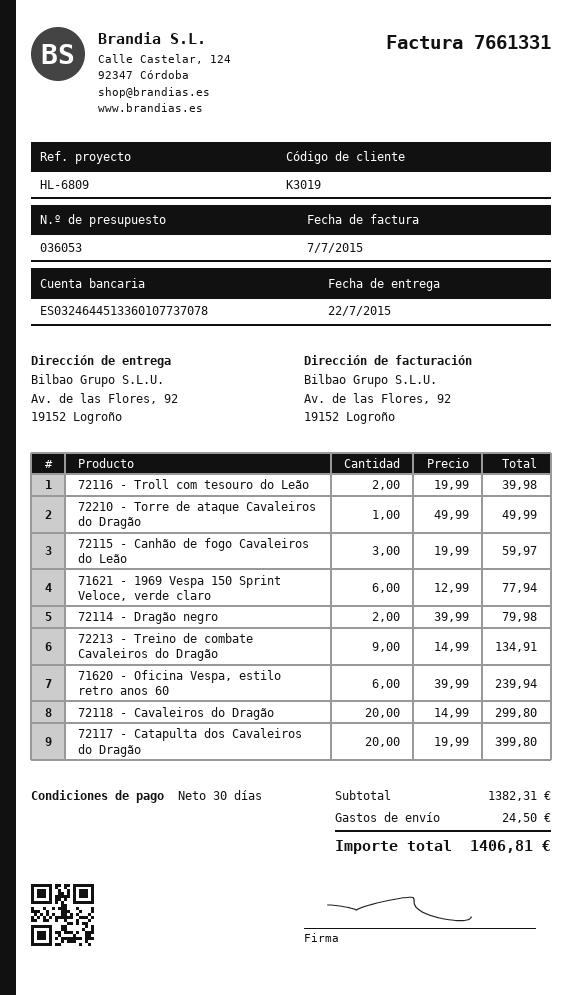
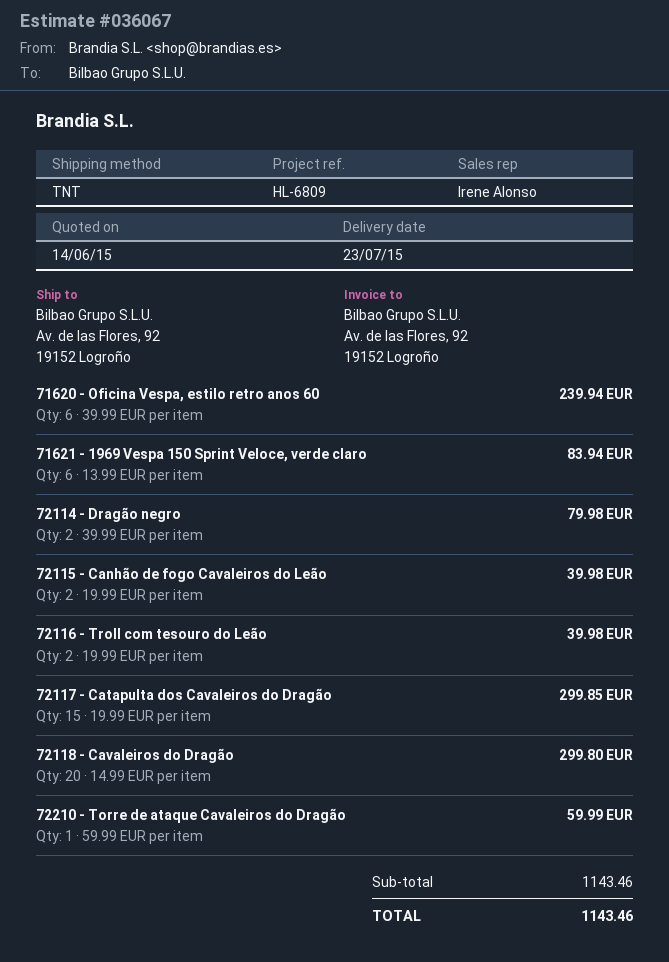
quote number: 036053 -> 036067
delivery date: 2015-07-22 -> 2015-07-23
72210 - Torre de ataque Cavaleiros do Dragão: 1 x 49.99 = 49.99 -> 1 x 59.99 = 59.99
72115 - Canhão de fogo Cavaleiros do Leão: 3 x 19.99 = 59.97 -> 2 x 19.99 = 39.98
71621 - 1969 Vespa 150 Sprint Veloce, verde claro: 6 x 12.99 = 77.94 -> 6 x 13.99 = 83.94
72213 - Treino de combate Cavaleiros do Dragão: 9 x 14.99 = 134.91 -> none
72117 - Catapulta dos Cavaleiros do Dragão: 20 x 19.99 = 399.80 -> 15 x 19.99 = 299.85
subtotal: 1382.31 -> 1143.46
shipping: 24.50 -> none
total: 1406.81 -> 1143.46

